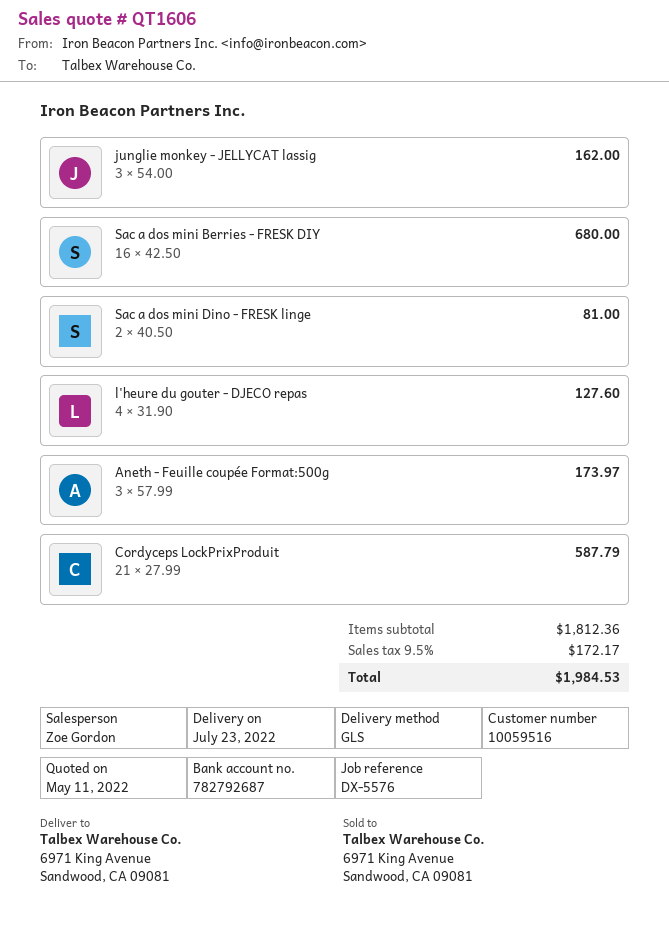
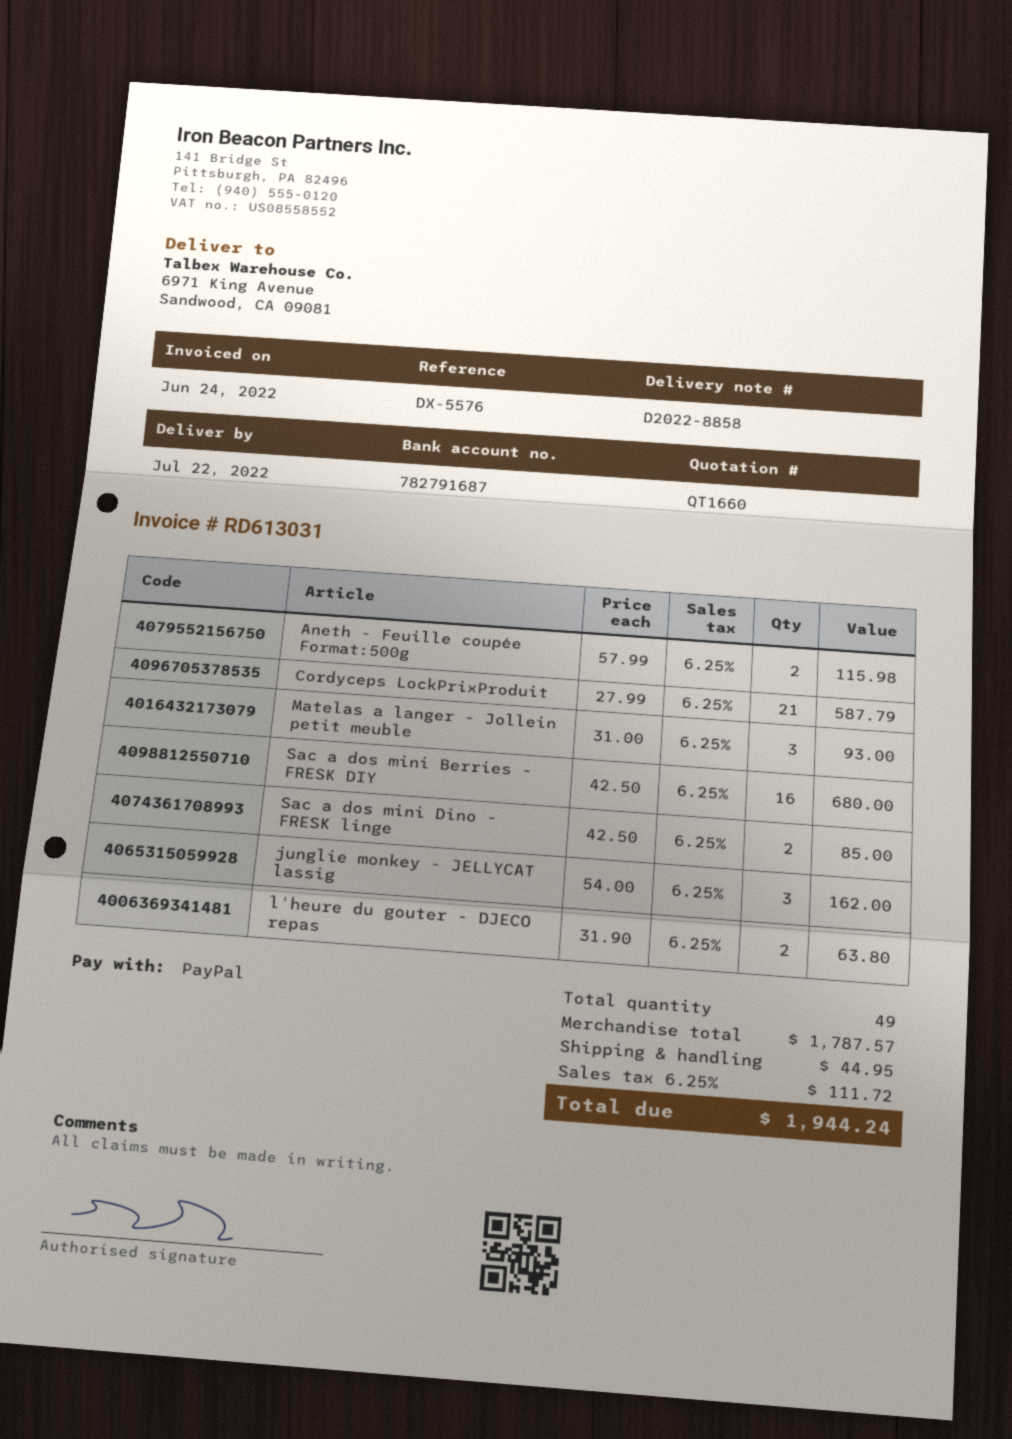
quote number: QT1606 -> QT1660
delivery date: 2022-07-23 -> 2022-07-22
bank account: 782792687 -> 782791687
Sac a dos mini Dino - FRESK linge: 2 x 40.50 = 81.00 -> 2 x 42.50 = 85.00
l'heure du gouter - DJECO repas: 4 x 31.90 = 127.60 -> 2 x 31.90 = 63.80
Aneth - Feuille coupée Format:500g: 3 x 57.99 = 173.97 -> 2 x 57.99 = 115.98
Matelas a langer - Jollein petit meuble: none -> 3 x 31.00 = 93.00
subtotal: 1812.36 -> 1787.57
shipping: none -> 44.95
tax: 9.5% = 172.17 -> 6.25% = 111.72
total: 1984.53 -> 1944.24

